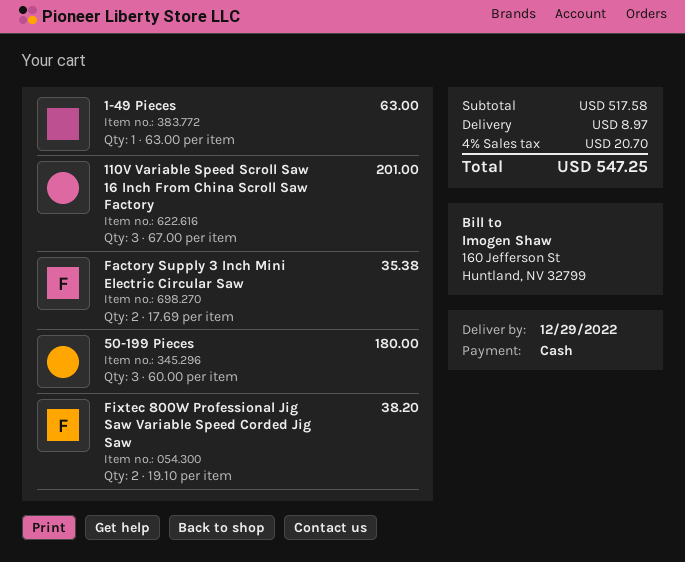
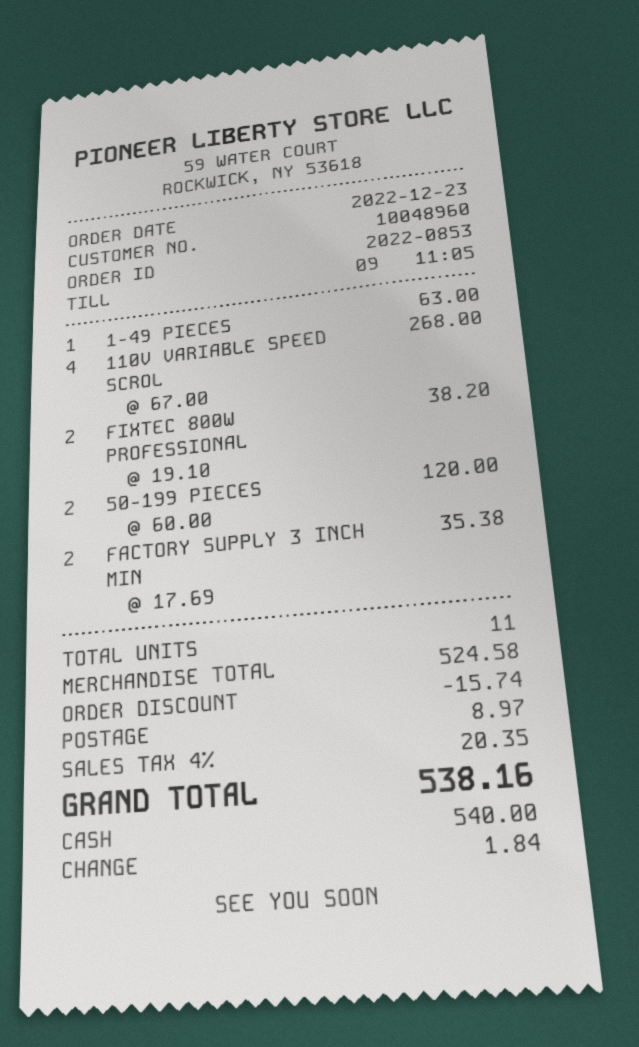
110V Variable Speed Scroll Saw 16 Inch From China Scroll Saw Factory: 3 x 67.00 = 201.00 -> 4 x 67.00 = 268.00
50-199 Pieces: 3 x 60.00 = 180.00 -> 2 x 60.00 = 120.00
subtotal: 517.58 -> 524.58
discount: none -> 15.74
tax: 4% = 20.70 -> 4% = 20.35
total: 547.25 -> 538.16

